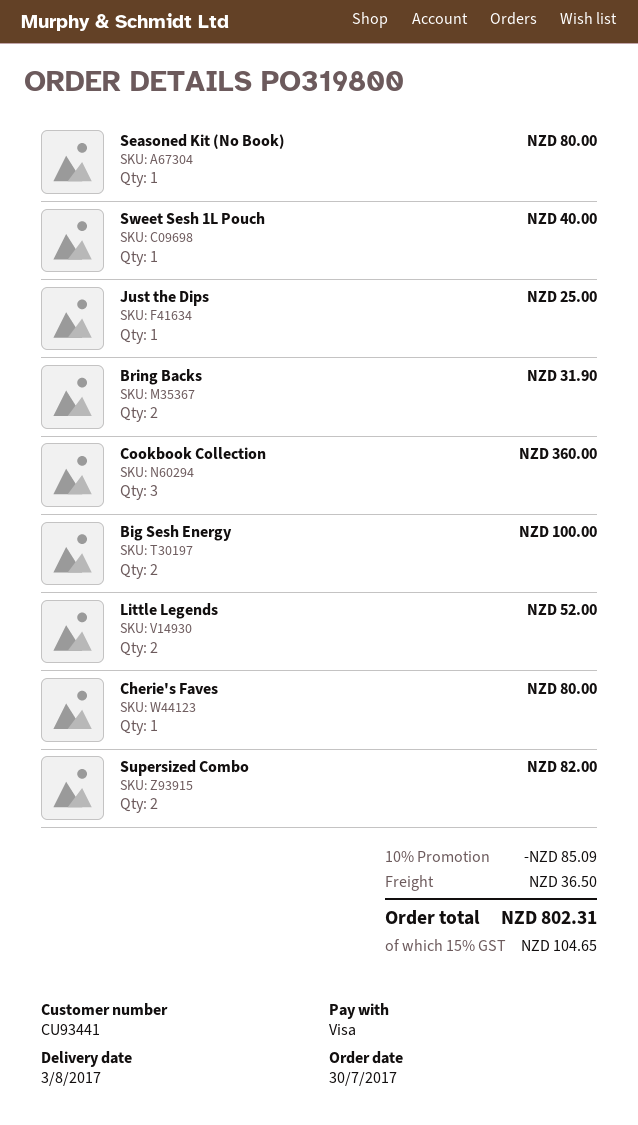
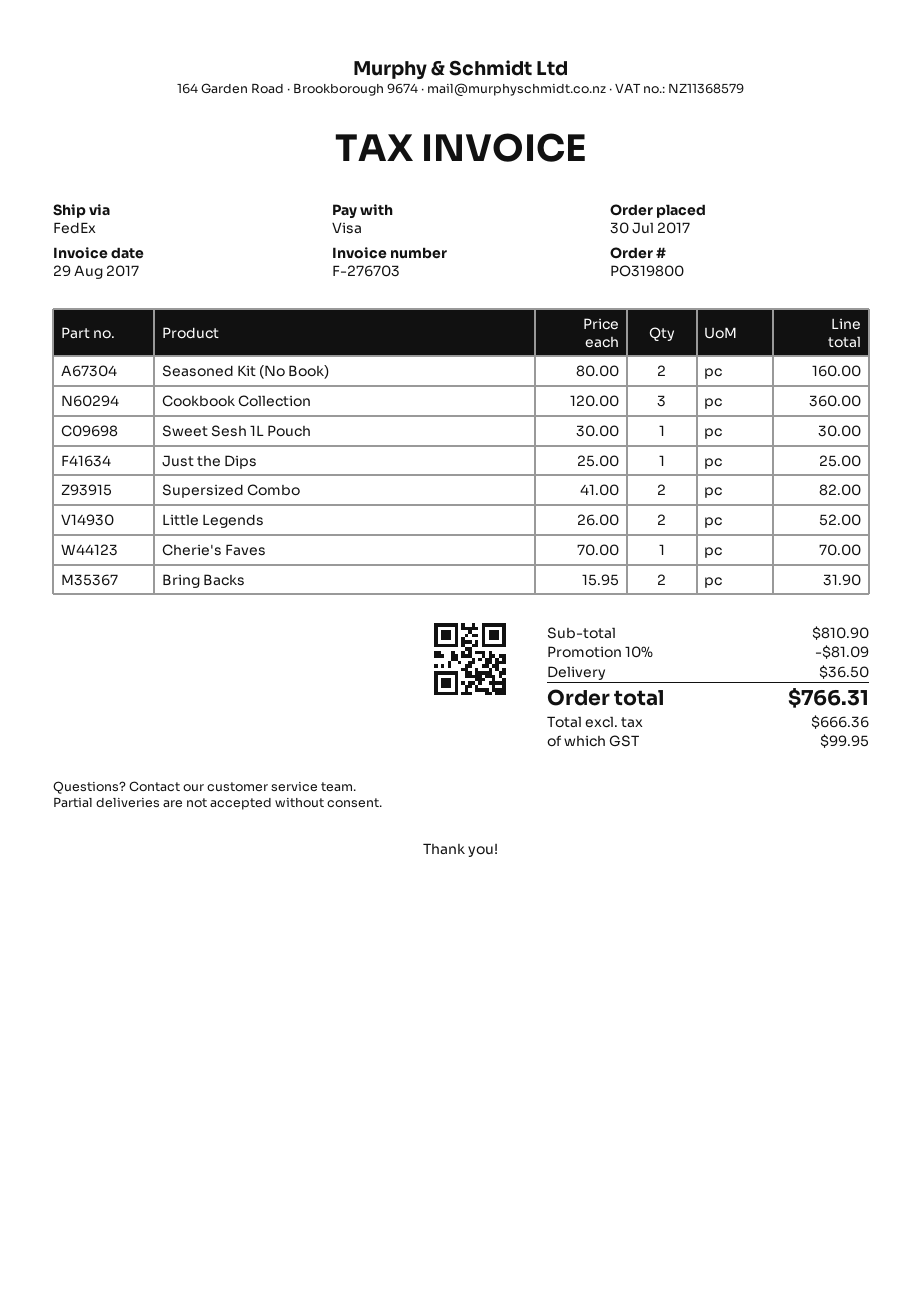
Seasoned Kit (No Book): 1 for 80.00 -> 2 for 160.00
Sweet Sesh 1L Pouch: 1 for 40.00 -> 1 for 30.00
Big Sesh Energy: 2 for 100.00 -> none
Cherie's Faves: 1 for 80.00 -> 1 for 70.00
discount: 10% = 85.09 -> 10% = 81.09
tax: 104.65 -> 99.95
total: 802.31 -> 766.31

